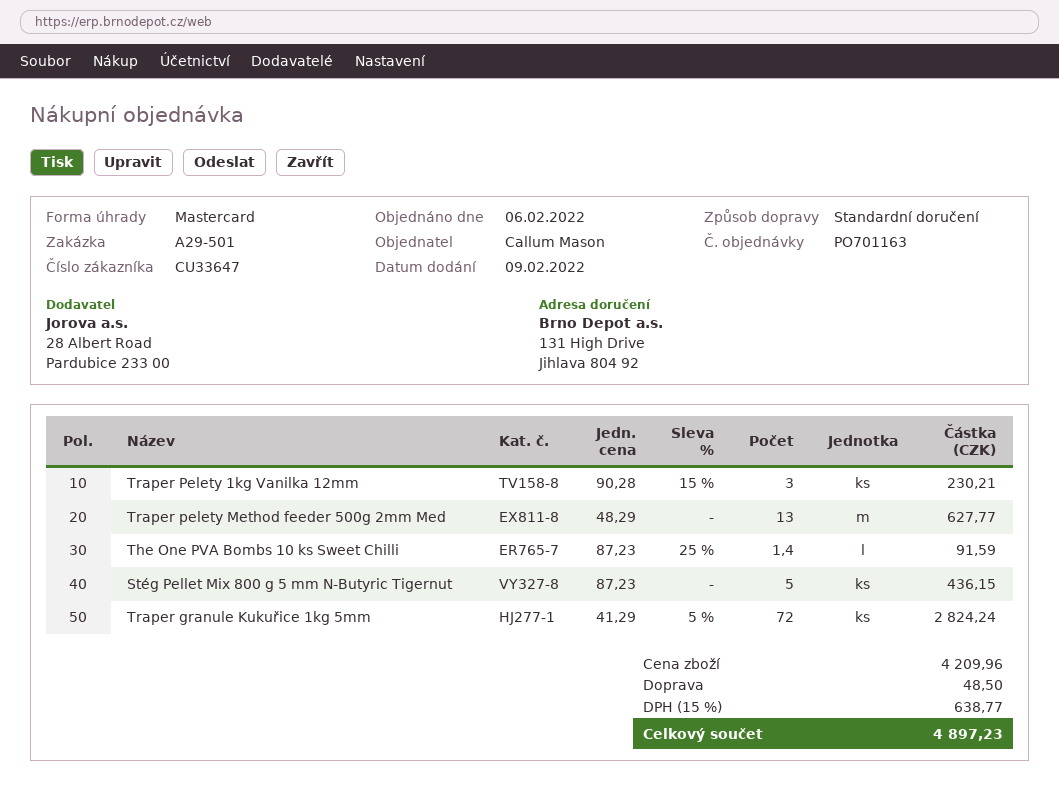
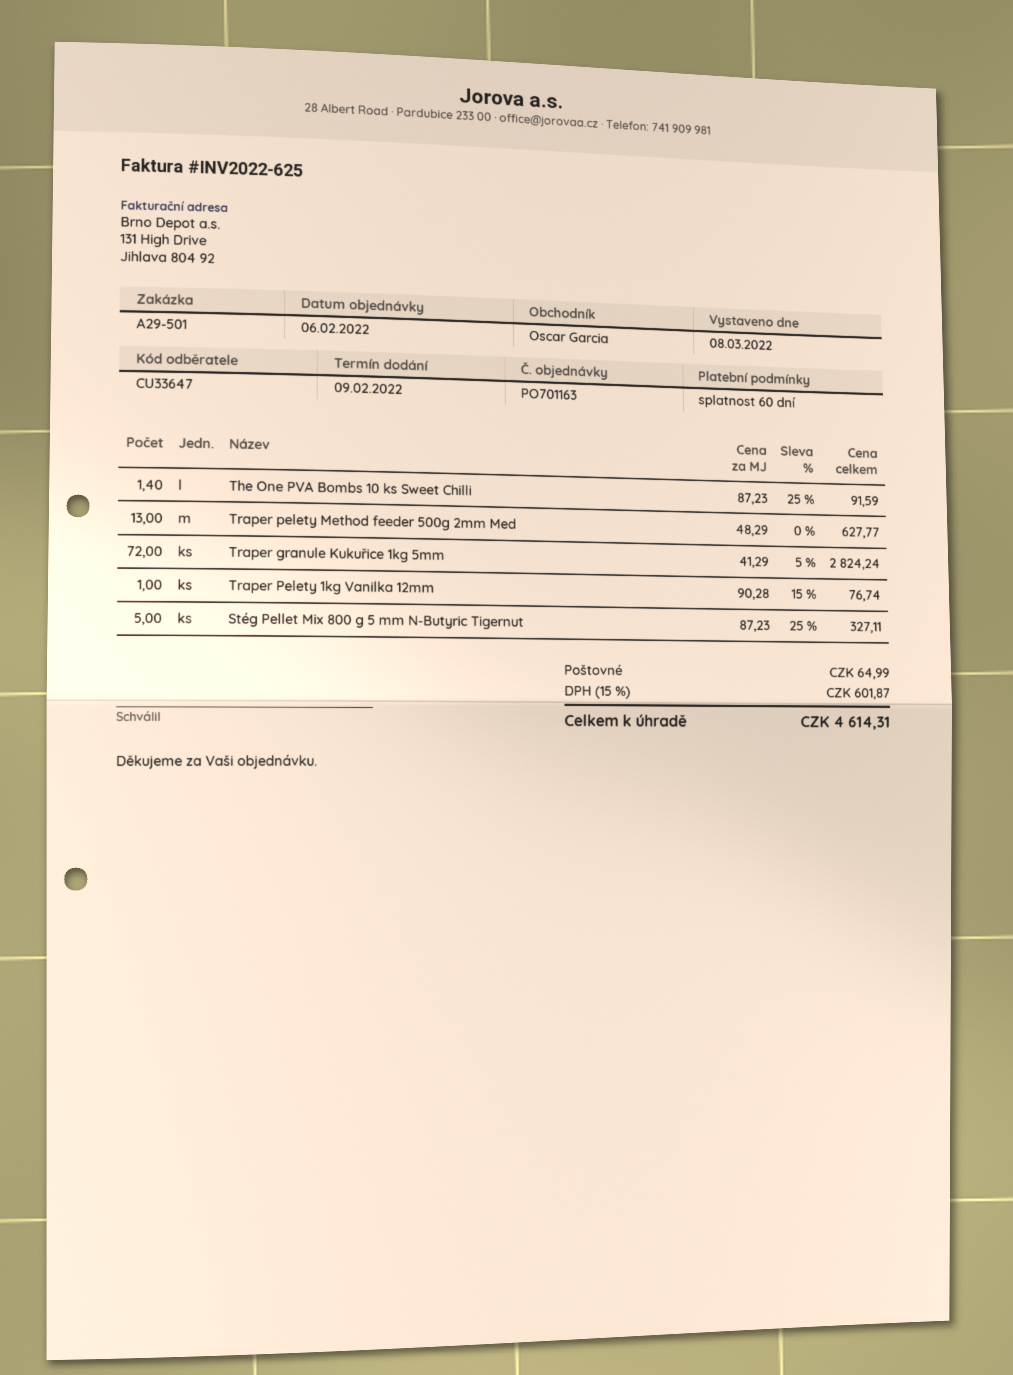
Traper Pelety 1kg Vanilka 12mm: 3 x 90.28 - 15% = 230.21 -> 1 x 90.28 - 15% = 76.74
Stég Pellet Mix 800 g 5 mm N-Butyric Tigernut: 5 x 87.23 = 436.15 -> 5 x 87.23 - 25% = 327.11
shipping: 48.50 -> 64.99
tax: 15% = 638.77 -> 15% = 601.87
total: 4897.23 -> 4614.31

